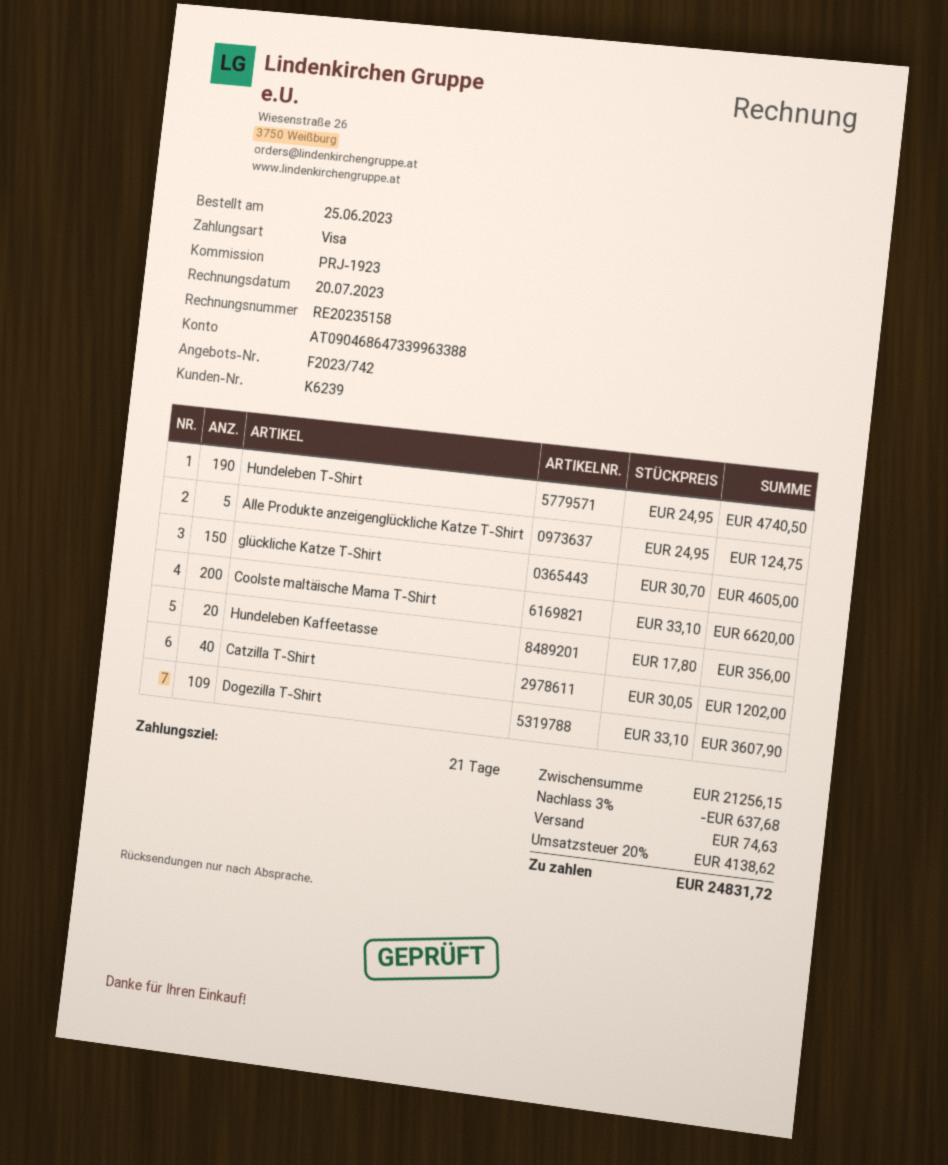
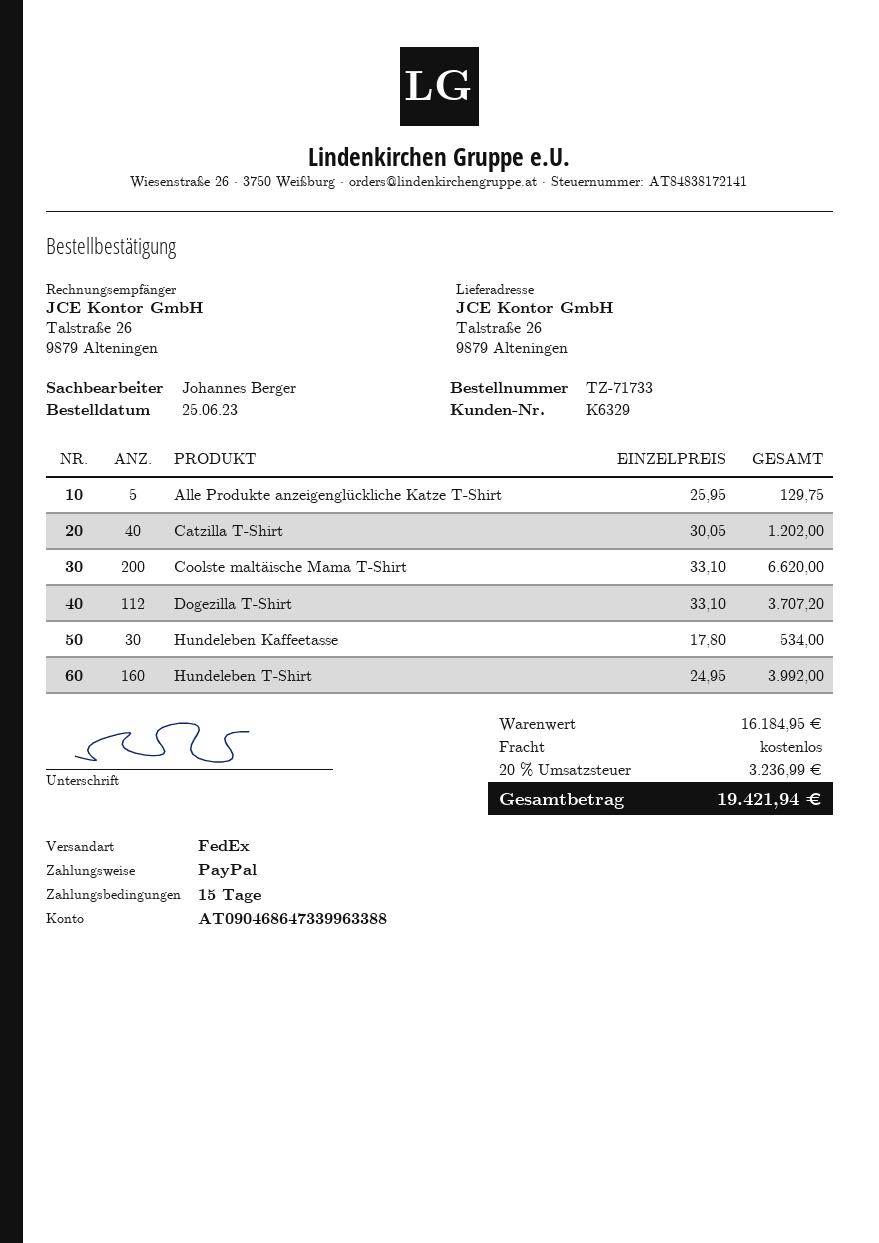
payment terms: 21 days -> 15 days
customer number: K6239 -> K6329
payment method: Visa -> PayPal
Hundeleben T-Shirt: 190 x 24.95 = 4740.50 -> 160 x 24.95 = 3992.00
Alle Produkte anzeigenglückliche Katze T-Shirt: 5 x 24.95 = 124.75 -> 5 x 25.95 = 129.75
glückliche Katze T-Shirt: 150 x 30.70 = 4605.00 -> none
Hundeleben Kaffeetasse: 20 x 17.80 = 356.00 -> 30 x 17.80 = 534.00
Dogezilla T-Shirt: 109 x 33.10 = 3607.90 -> 112 x 33.10 = 3707.20
subtotal: 21256.15 -> 16184.95
discount: 3% = 637.68 -> none
shipping: 74.63 -> 0.00
tax: 20% = 4138.62 -> 20% = 3236.99
total: 24831.72 -> 19421.94

